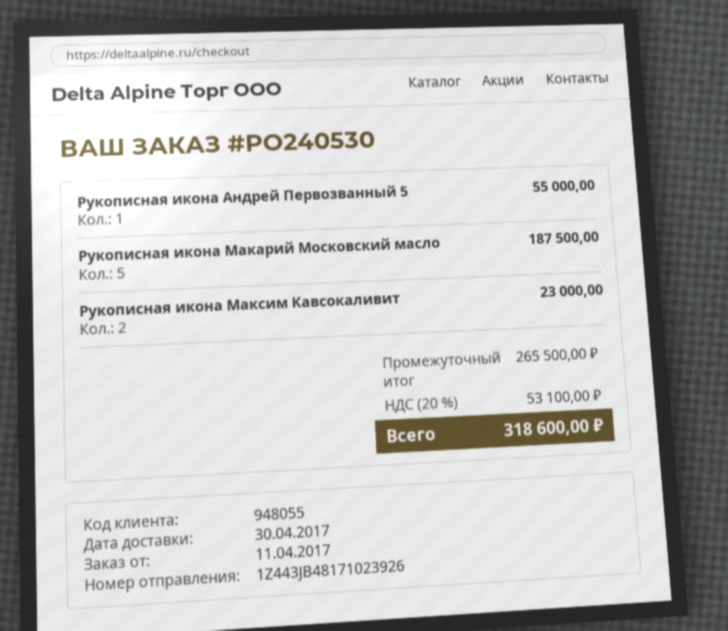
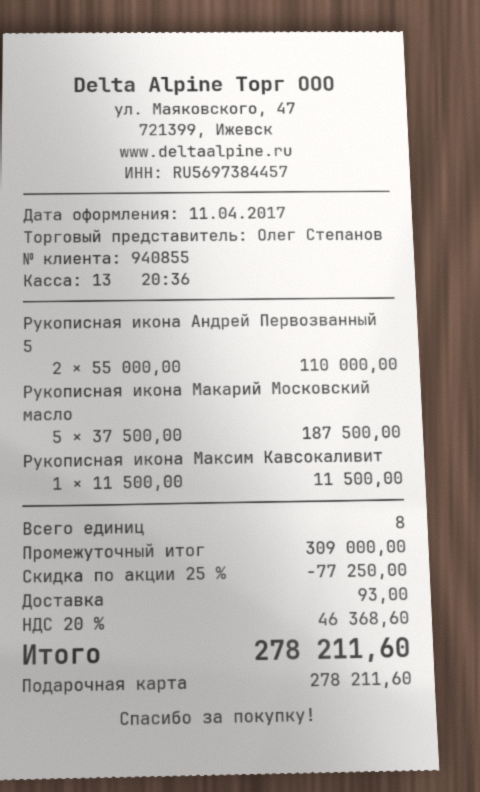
customer number: 948055 -> 940855
Рукописная икона Андрей Первозванный 5: 1 for 55000.00 -> 2 for 110000.00
Рукописная икона Максим Кавсокаливит: 2 for 23000.00 -> 1 for 11500.00
subtotal: 265500.00 -> 309000.00
discount: none -> 25% = 77250.00
shipping: none -> 93.00
tax: 20% = 53100.00 -> 20% = 46368.60
total: 318600.00 -> 278211.60

